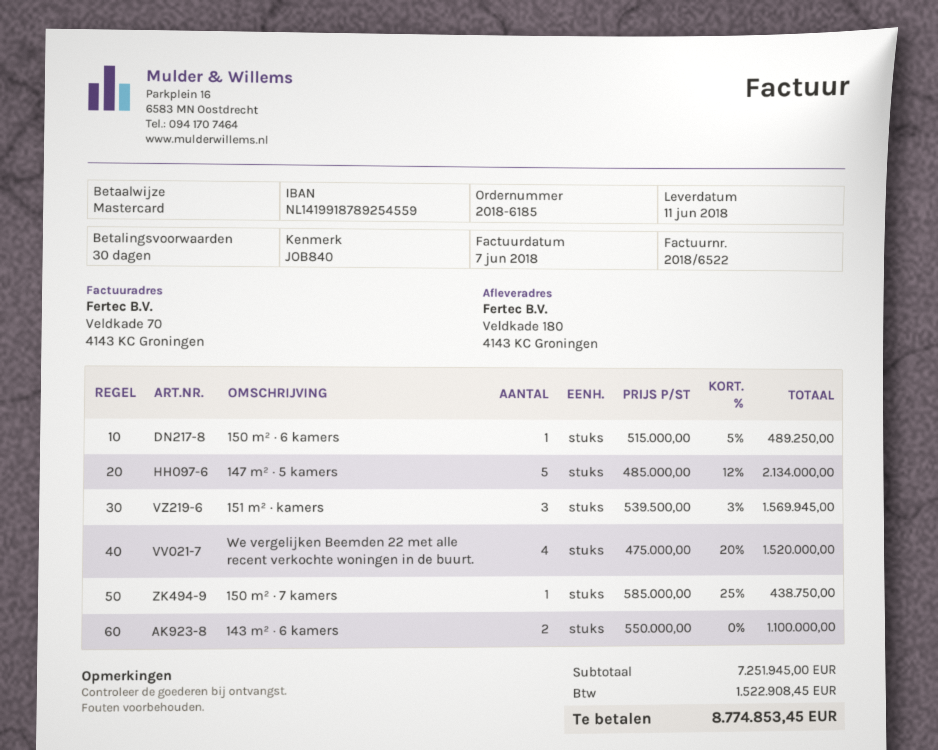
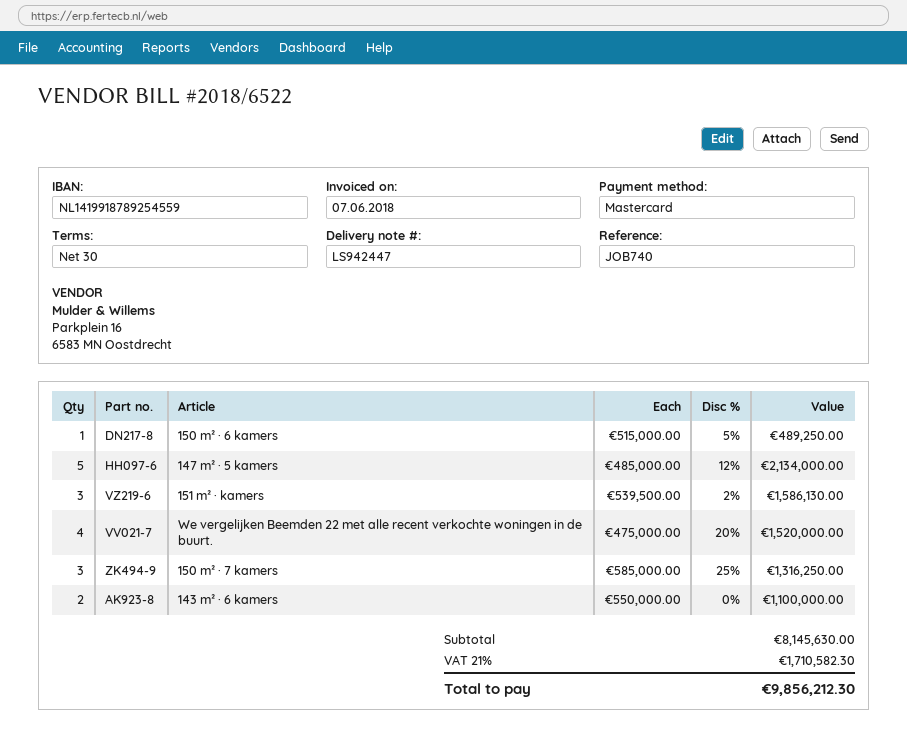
reference: JOB840 -> JOB740
151 m² · kamers: 3 x 539500.00 - 3% = 1569945.00 -> 3 x 539500.00 - 2% = 1586130.00
150 m² · 7 kamers: 1 x 585000.00 - 25% = 438750.00 -> 3 x 585000.00 - 25% = 1316250.00
subtotal: 7251945.00 -> 8145630.00
tax: 1522908.45 -> 1710582.30
total: 8774853.45 -> 9856212.30

